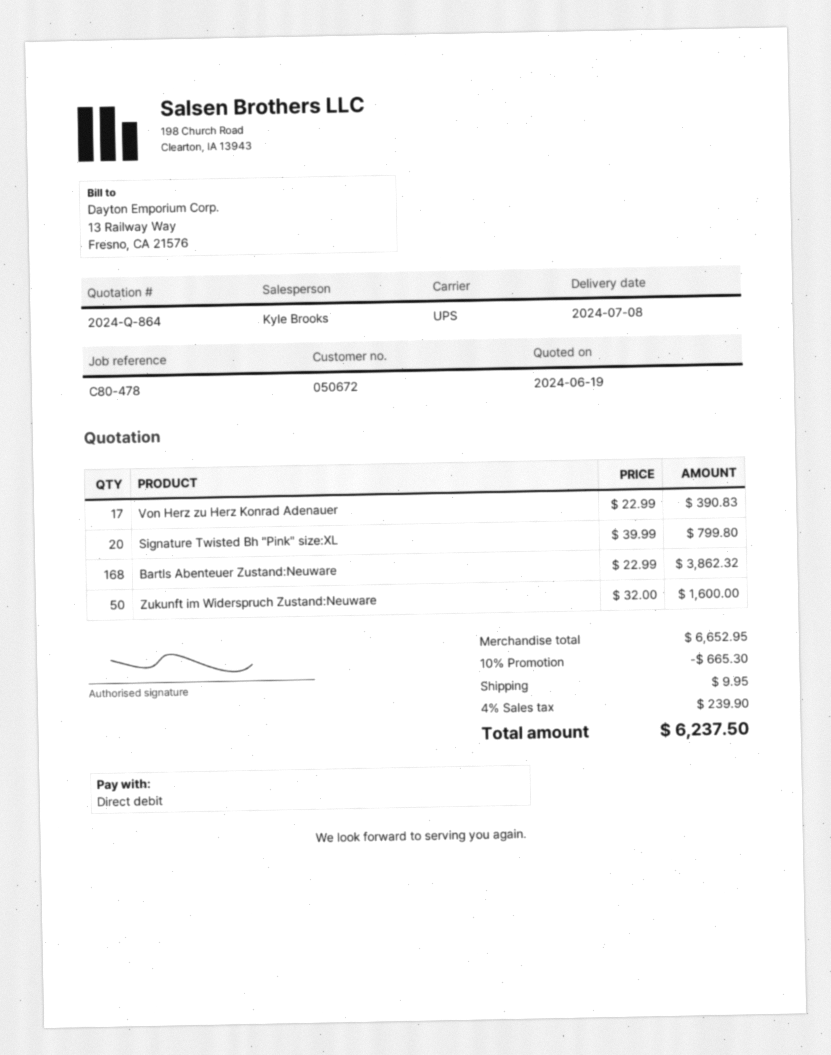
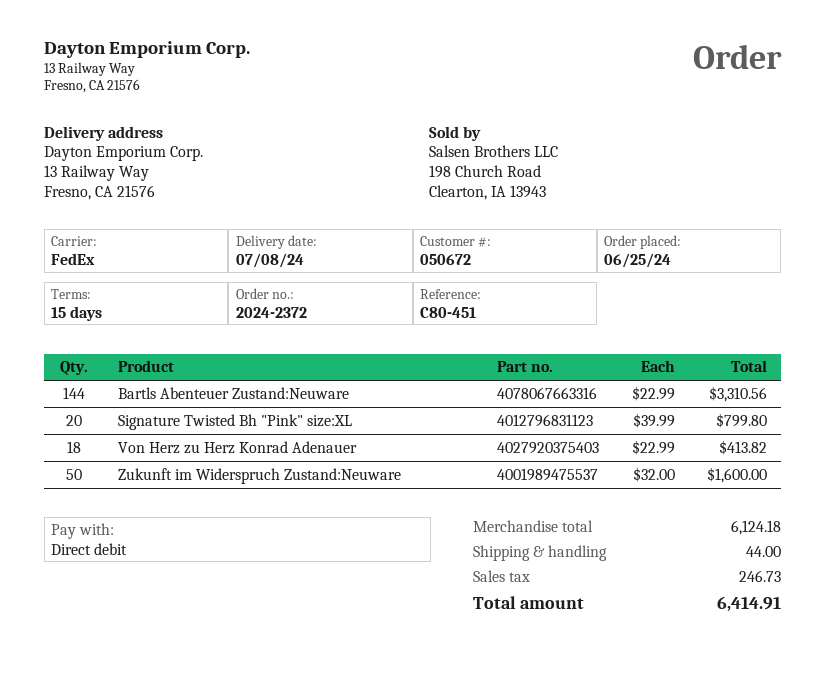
reference: C80-478 -> C80-451
shipping method: UPS -> FedEx
Von Herz zu Herz Konrad Adenauer: 17 x 22.99 = 390.83 -> 18 x 22.99 = 413.82
Bartls Abenteuer Zustand:Neuware: 168 x 22.99 = 3862.32 -> 144 x 22.99 = 3310.56
subtotal: 6652.95 -> 6124.18
discount: 10% = 665.30 -> none
shipping: 9.95 -> 44.00
tax: 239.90 -> 246.73
total: 6237.50 -> 6414.91

